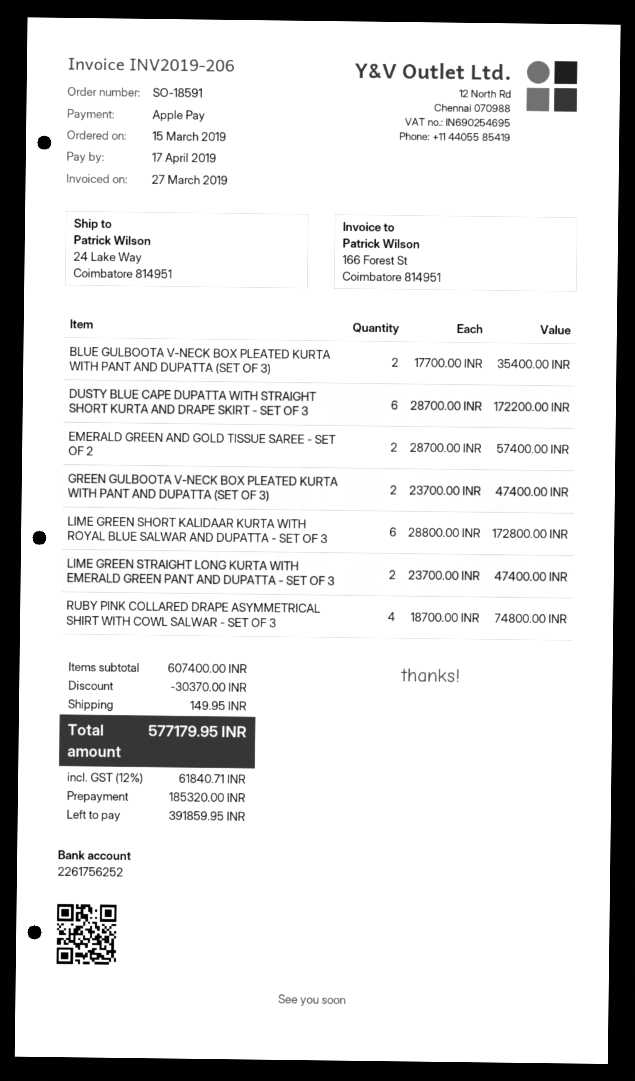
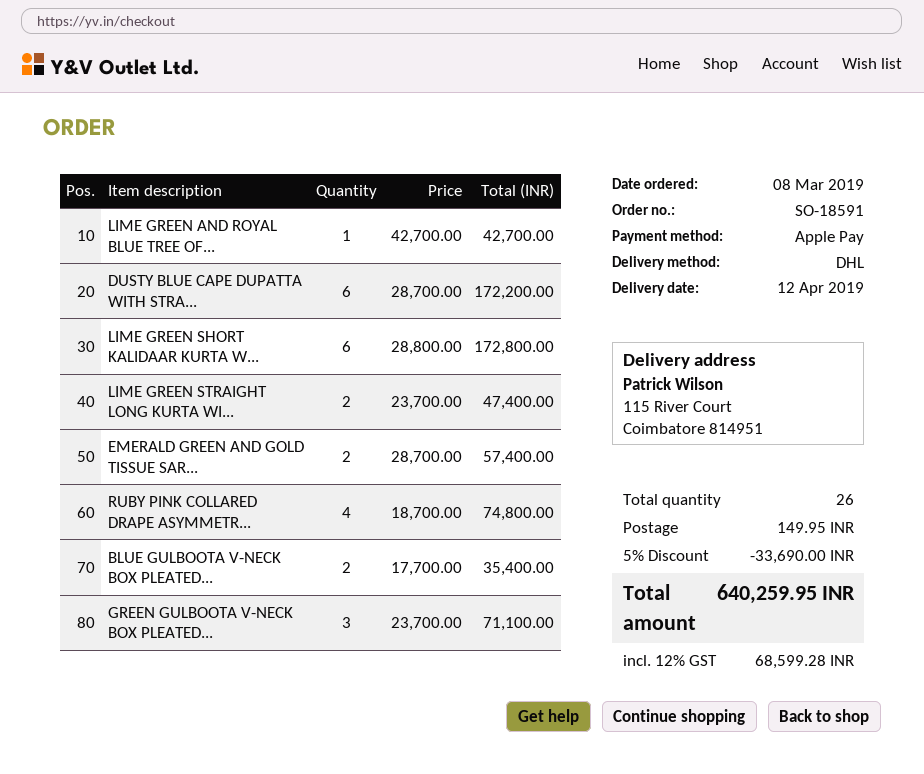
order date: 2019-03-15 -> 2019-03-08
ship to: 24 Lake Way, Coimbatore 814951 -> 115 River Court, Coimbatore 814951
GREEN GULBOOTA V-NECK BOX PLEATED KURTA WITH PANT AND DUPATTA (SET OF 3): 2 x 23700.00 = 47400.00 -> 3 x 23700.00 = 71100.00
LIME GREEN AND ROYAL BLUE TREE OF...: none -> 1 x 42700.00 = 42700.00
discount: 30370.00 -> 33690.00
tax: 12% = 61840.71 -> 12% = 68599.28
total: 577179.95 -> 640259.95

